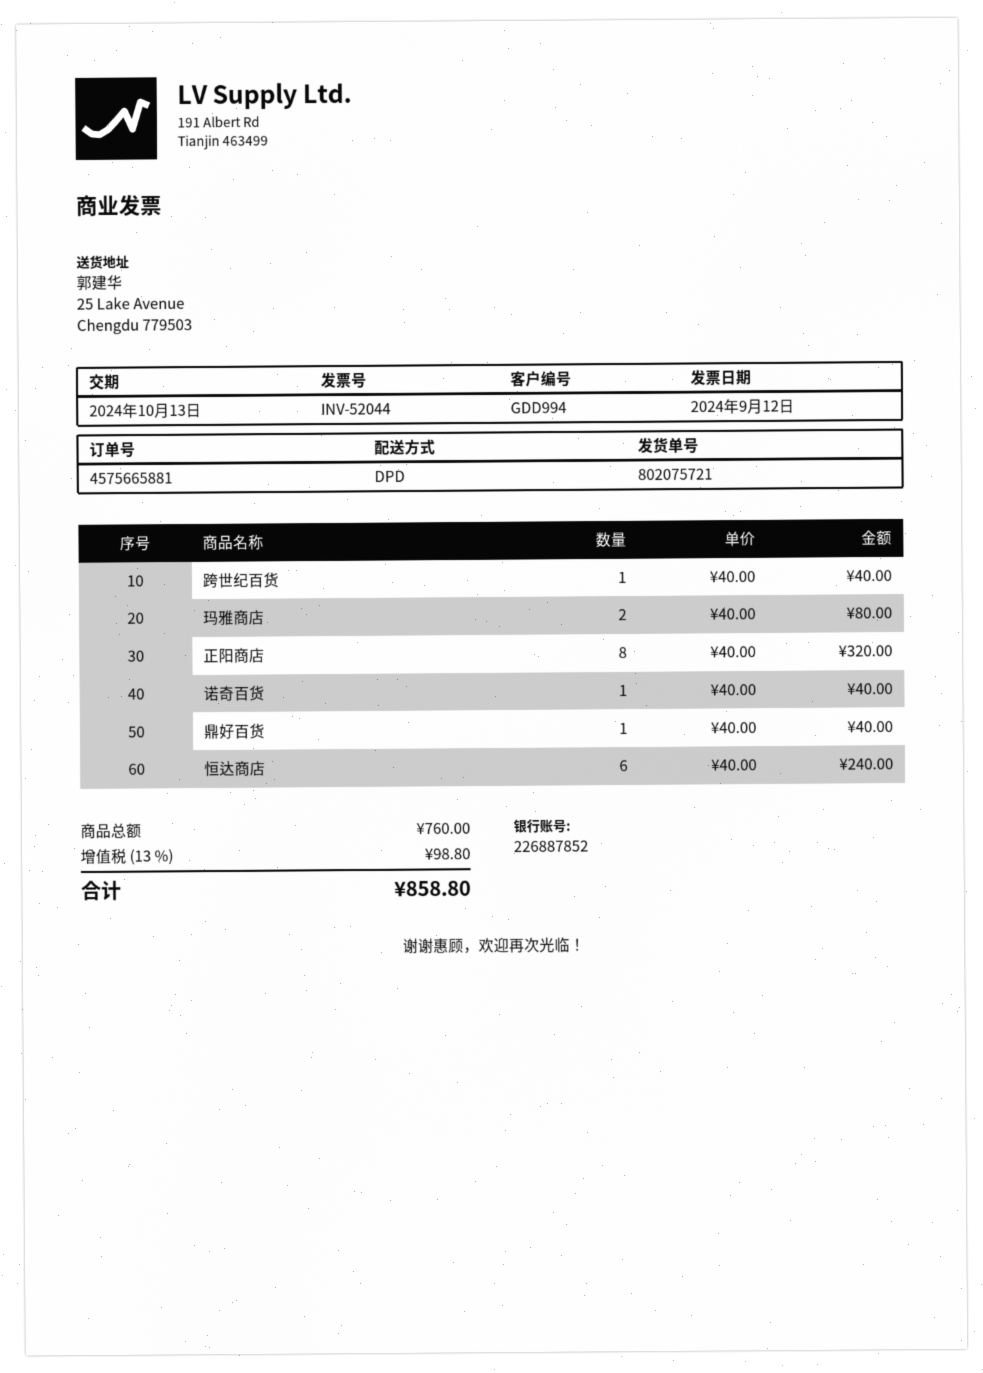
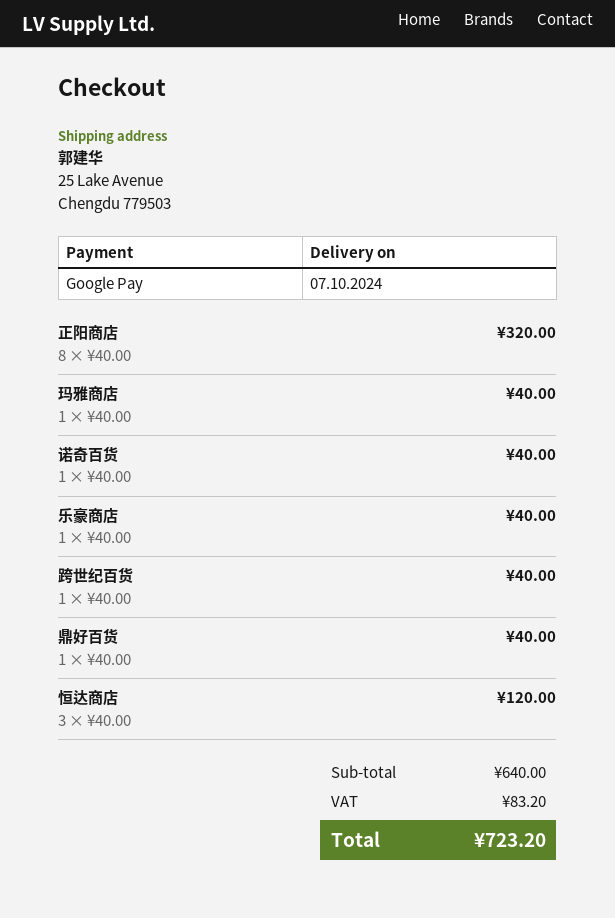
delivery date: 2024-10-13 -> 2024-10-07
玛雅商店: 2 x 40.00 = 80.00 -> 1 x 40.00 = 40.00
恒达商店: 6 x 40.00 = 240.00 -> 3 x 40.00 = 120.00
乐豪商店: none -> 1 x 40.00 = 40.00
subtotal: 760.00 -> 640.00
tax: 98.80 -> 83.20
total: 858.80 -> 723.20

